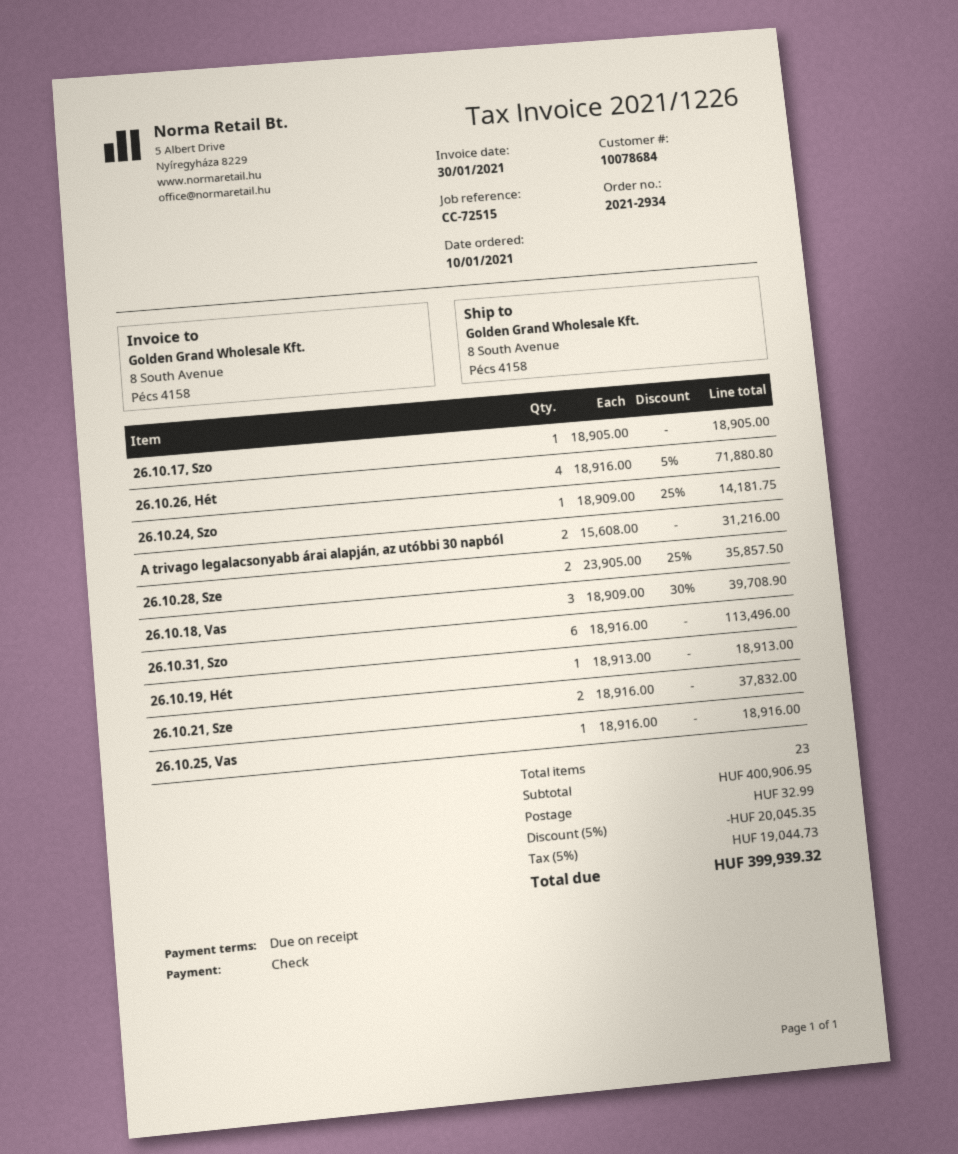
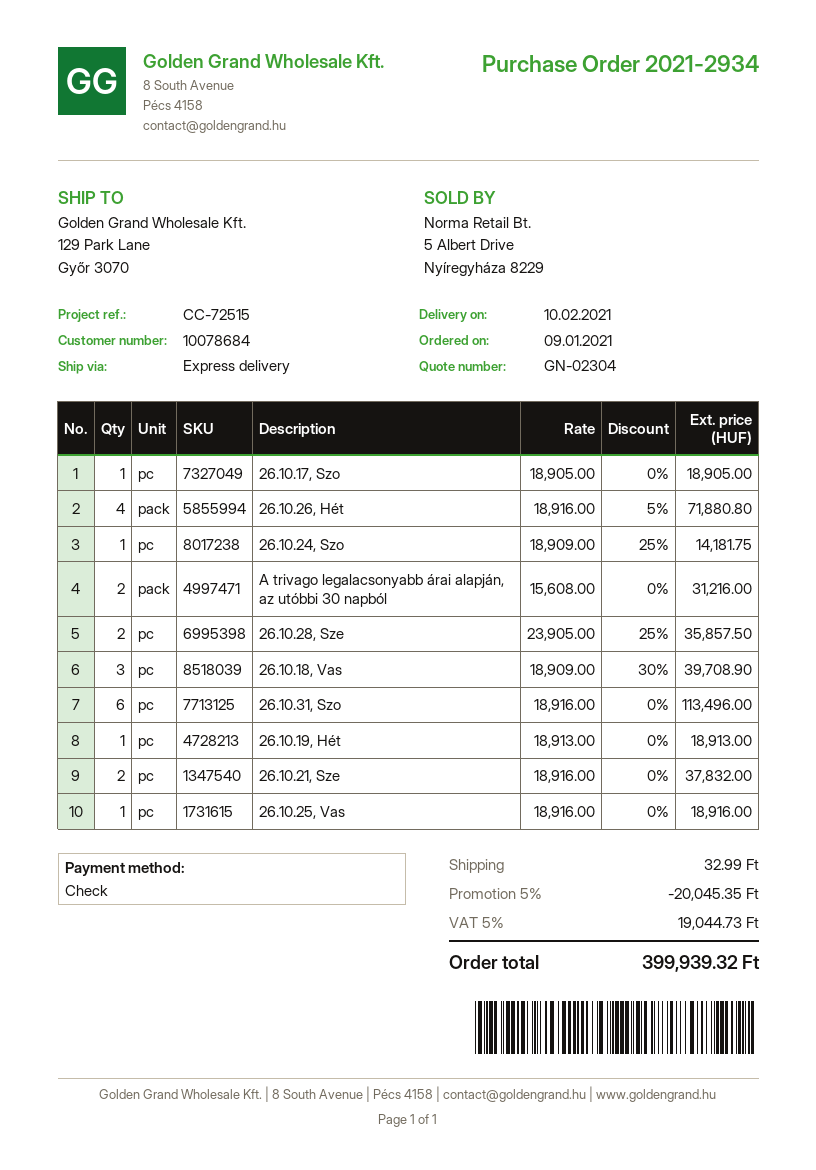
order date: 2021-01-10 -> 2021-01-09
ship to: 8 South Avenue, Pécs 4158 -> 129 Park Lane, Győr 3070

